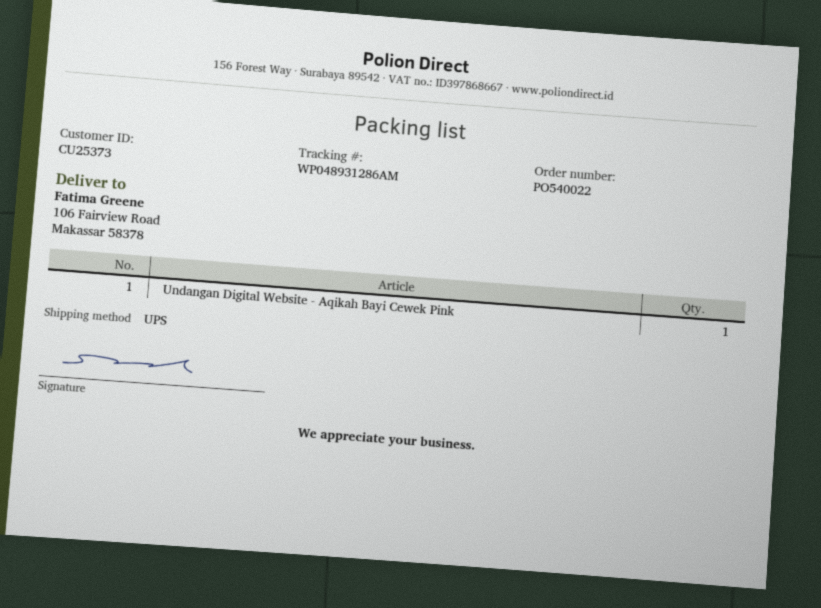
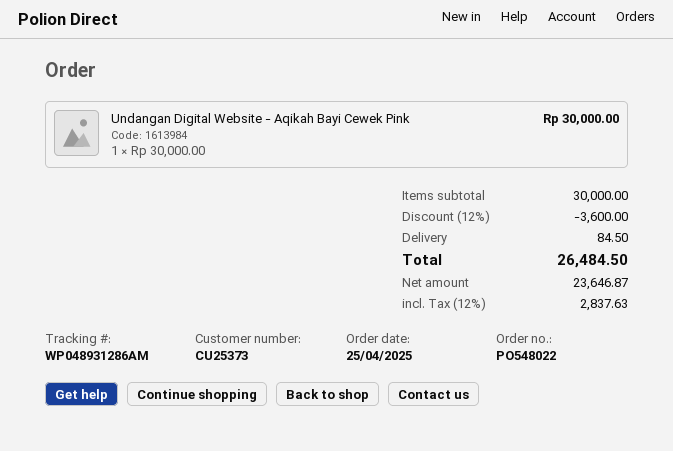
order number: PO540022 -> PO548022

